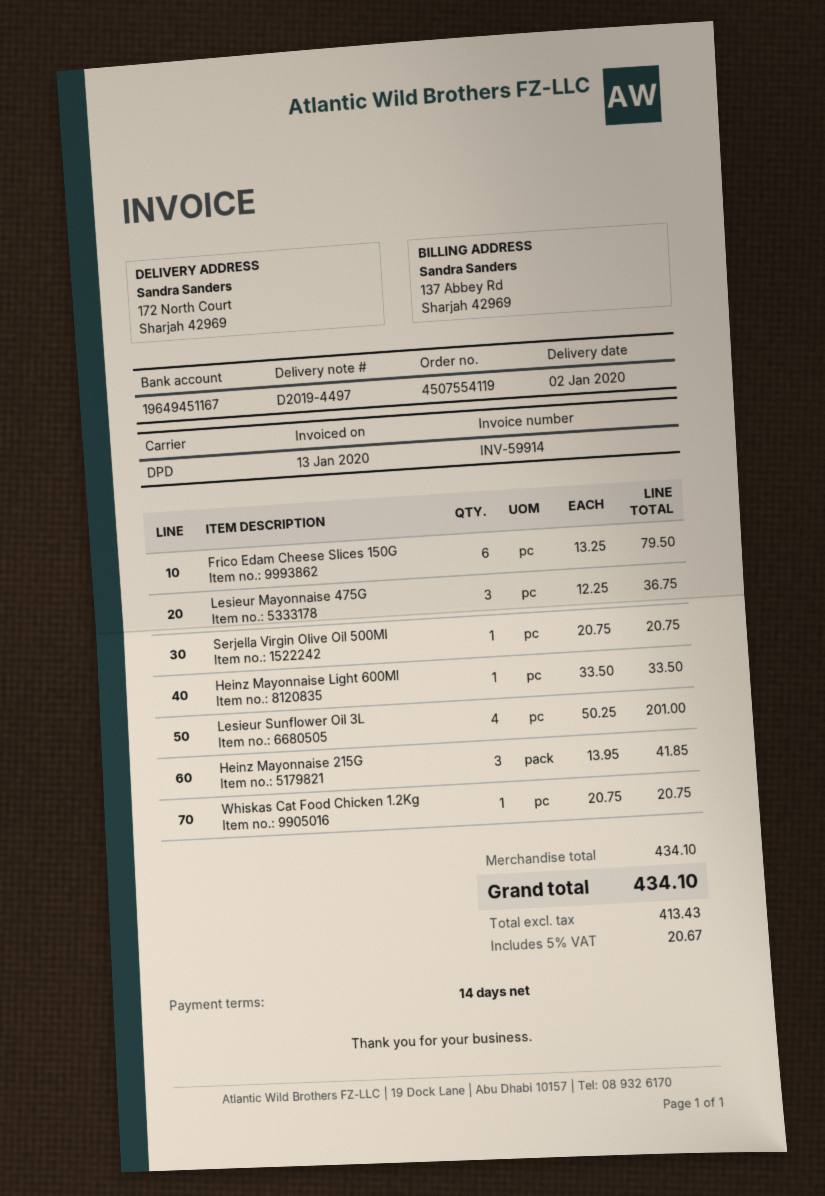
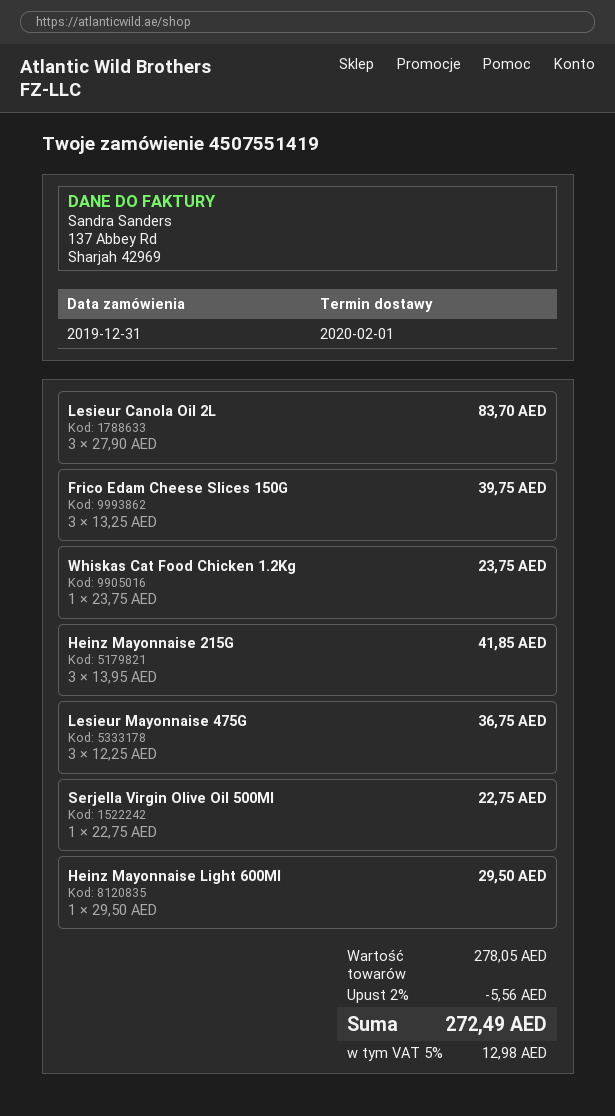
order number: 4507554119 -> 4507551419
delivery date: 2020-01-02 -> 2020-02-01
Frico Edam Cheese Slices 150G: 6 x 13.25 = 79.50 -> 3 x 13.25 = 39.75
Serjella Virgin Olive Oil 500Ml: 1 x 20.75 = 20.75 -> 1 x 22.75 = 22.75
Heinz Mayonnaise Light 600Ml: 1 x 33.50 = 33.50 -> 1 x 29.50 = 29.50
Lesieur Sunflower Oil 3L: 4 x 50.25 = 201.00 -> none
Whiskas Cat Food Chicken 1.2Kg: 1 x 20.75 = 20.75 -> 1 x 23.75 = 23.75
Lesieur Canola Oil 2L: none -> 3 x 27.90 = 83.70
subtotal: 434.10 -> 278.05
discount: none -> 2% = 5.56
tax: 5% = 20.67 -> 5% = 12.98
total: 434.10 -> 272.49

